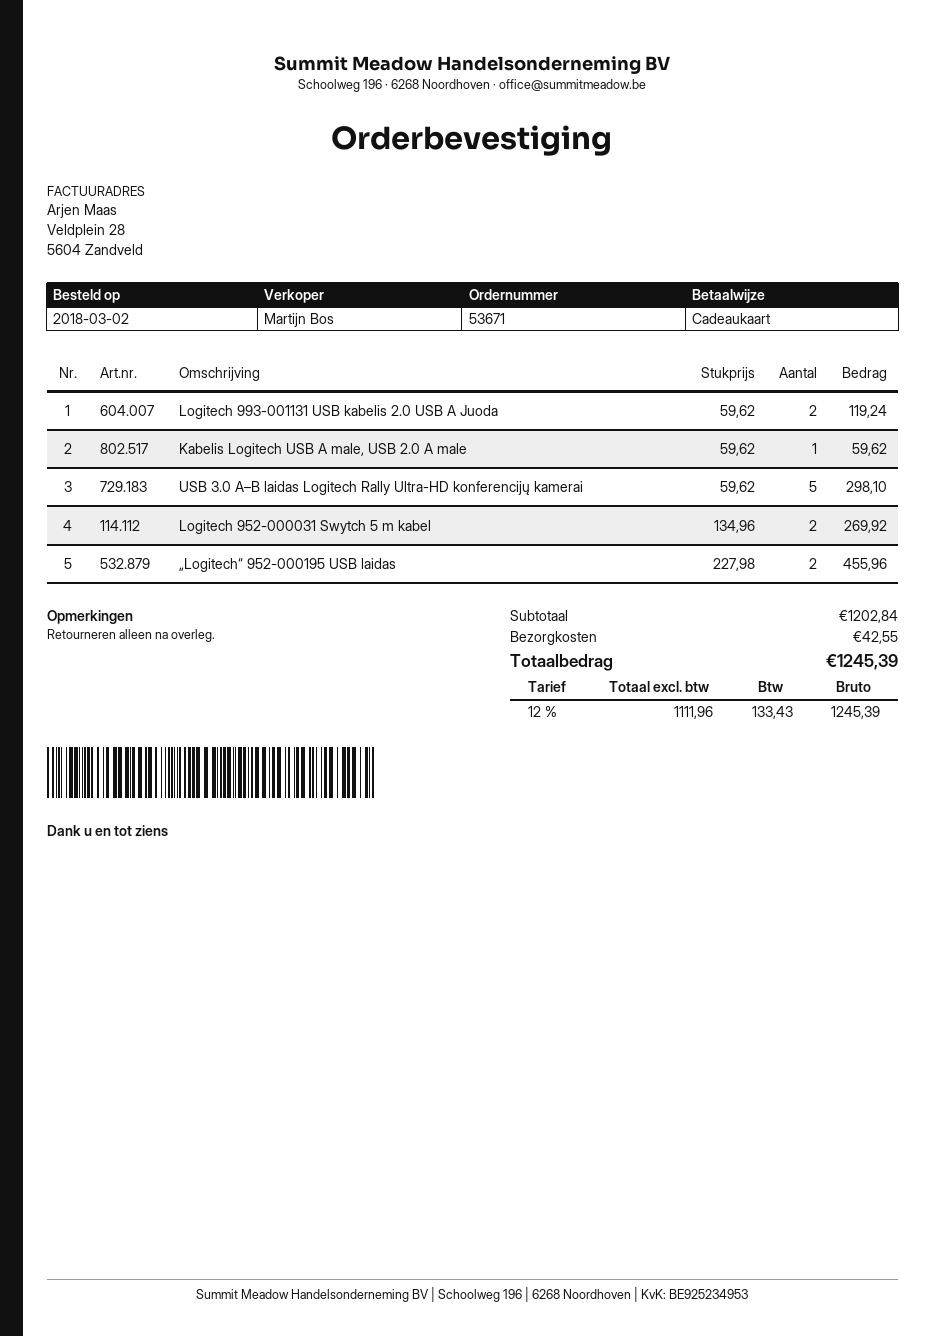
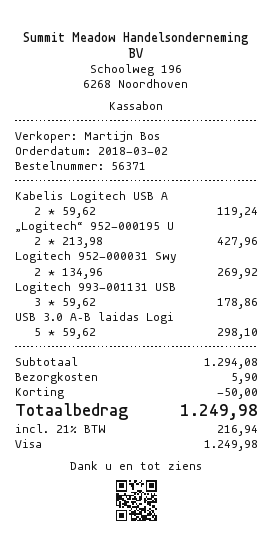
order number: 53671 -> 56371
payment method: gift card -> Visa
Logitech 993-001131 USB kabelis 2.0 USB A Juoda: 2 x 59.62 = 119.24 -> 3 x 59.62 = 178.86
Kabelis Logitech USB A male, USB 2.0 A male: 1 x 59.62 = 59.62 -> 2 x 59.62 = 119.24
„Logitech“ 952-000195 USB laidas: 2 x 227.98 = 455.96 -> 2 x 213.98 = 427.96
subtotal: 1202.84 -> 1294.08
discount: none -> 50.00
shipping: 42.55 -> 5.90
tax: 12% = 133.43 -> 21% = 216.94
total: 1245.39 -> 1249.98

